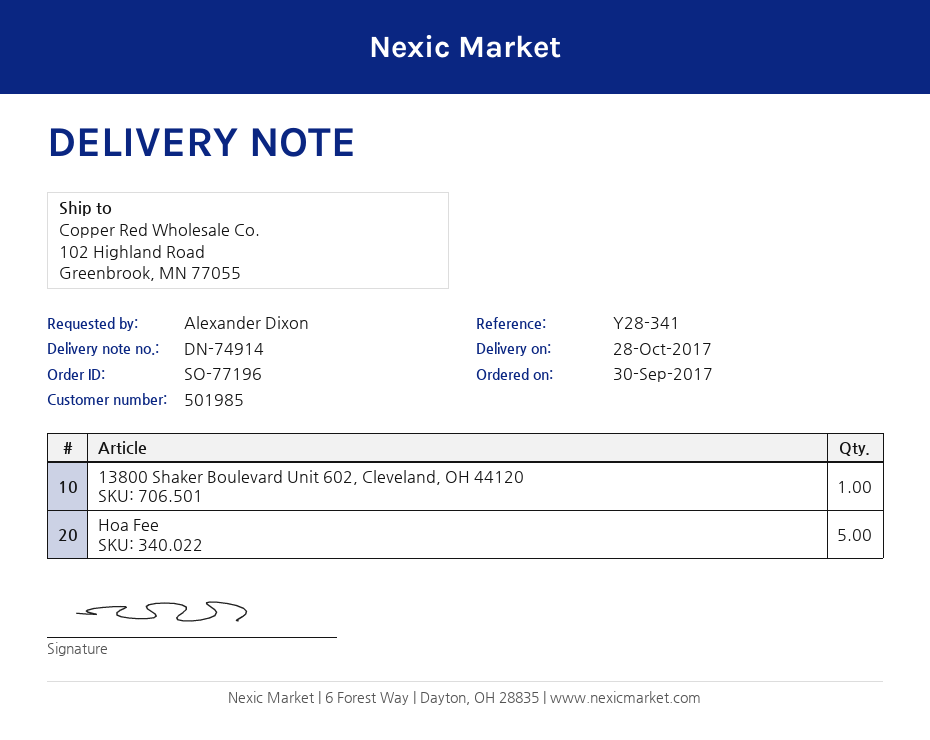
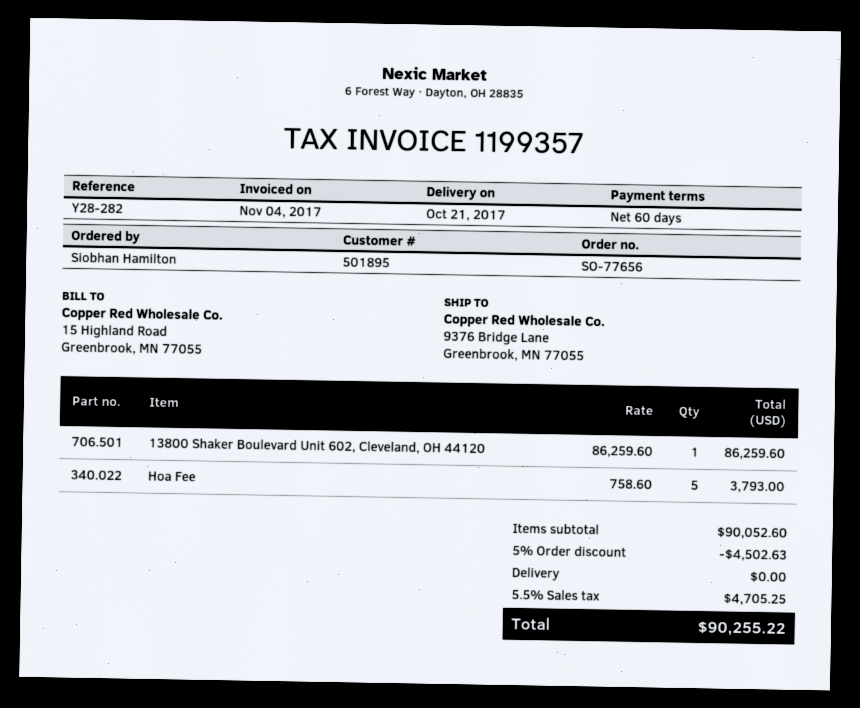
order number: SO-77196 -> SO-77656
delivery date: 2017-10-28 -> 2017-10-21
customer number: 501985 -> 501895
reference: Y28-341 -> Y28-282
ordered by: Alexander Dixon -> Siobhan Hamilton
ship to: 102 Highland Road, Greenbrook, MN 77055 -> 9376 Bridge Lane, Greenbrook, MN 77055

